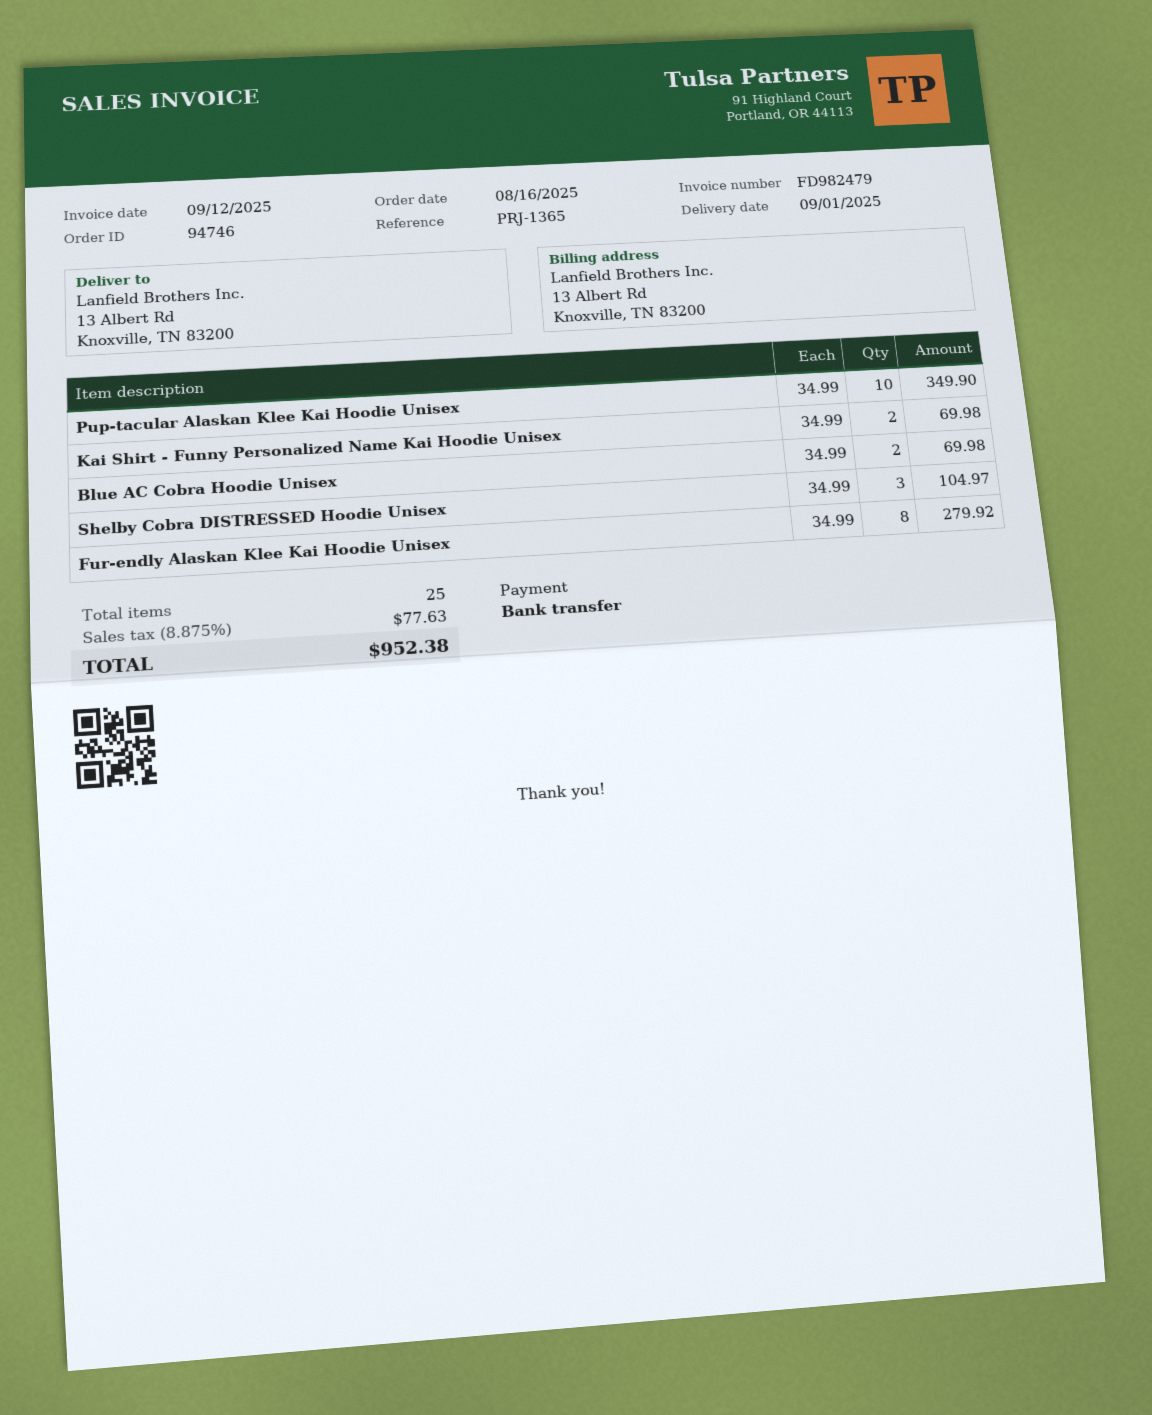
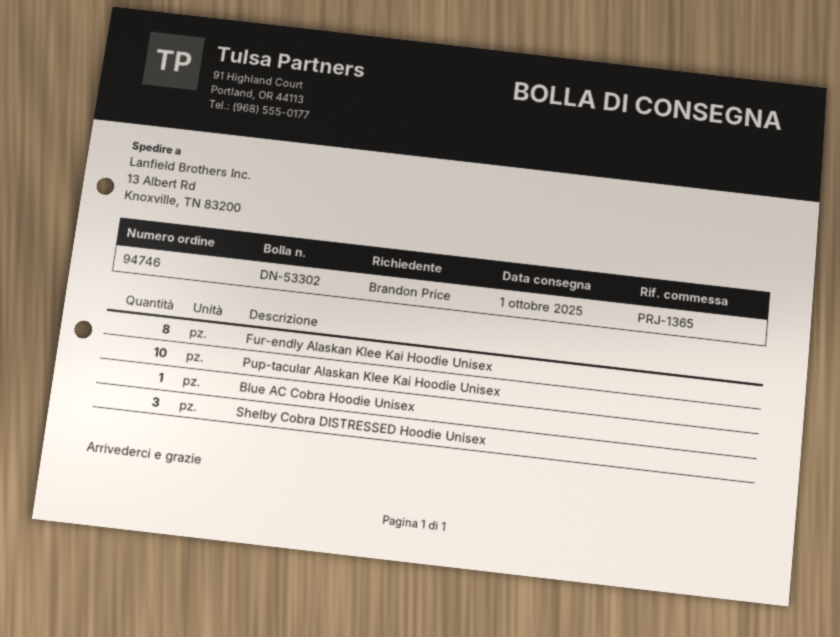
delivery date: 2025-09-01 -> 2025-10-01
Kai Shirt - Funny Personalized Name Kai Hoodie Unisex: 2 -> none
Blue AC Cobra Hoodie Unisex: 2 -> 1

